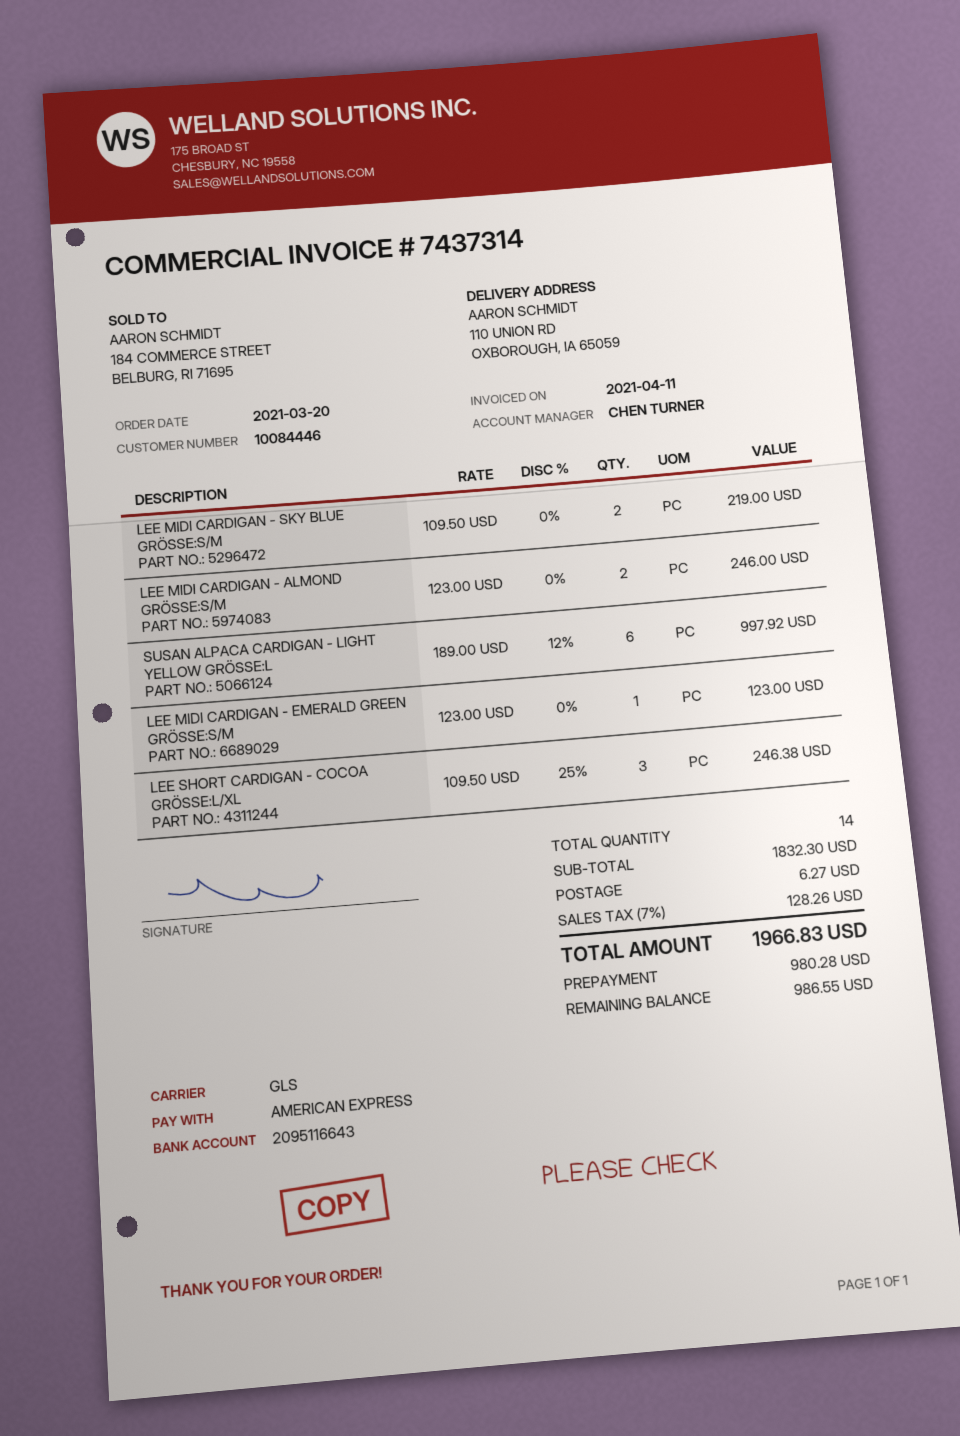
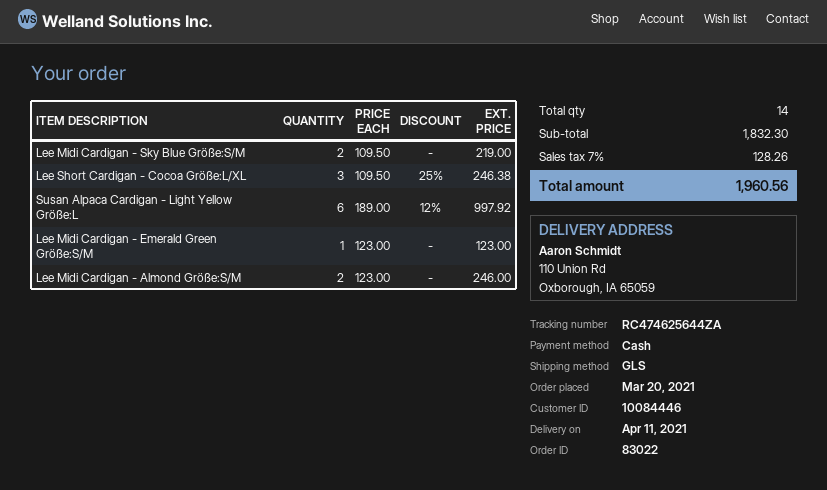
payment method: American Express -> cash
shipping: 6.27 -> none
total: 1966.83 -> 1960.56

